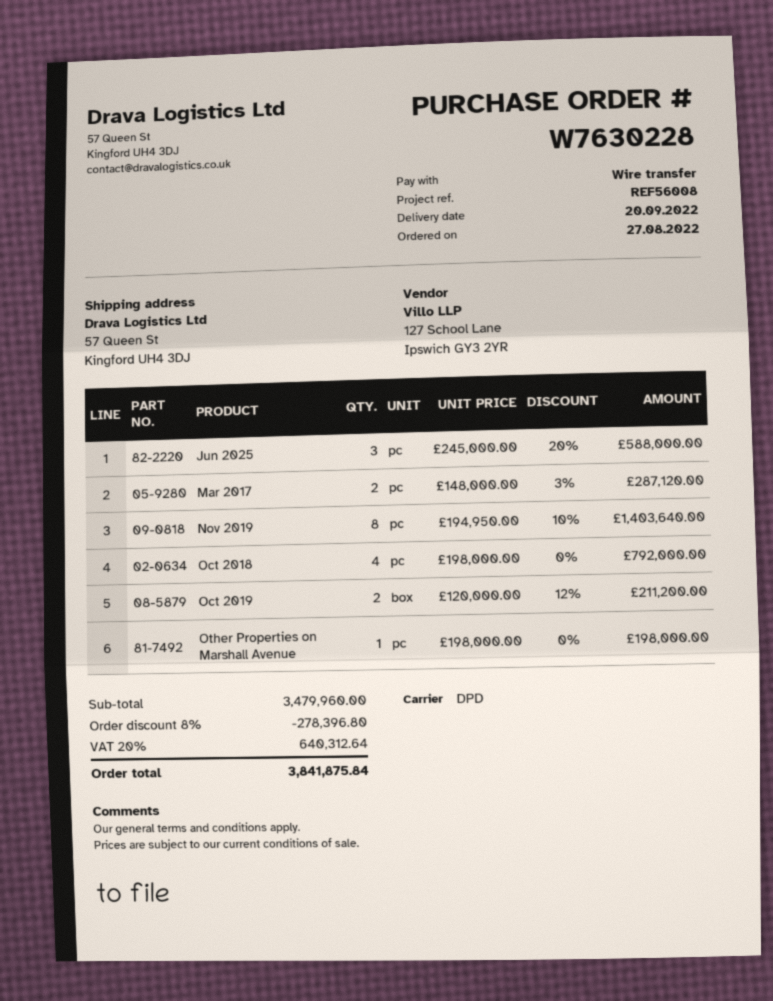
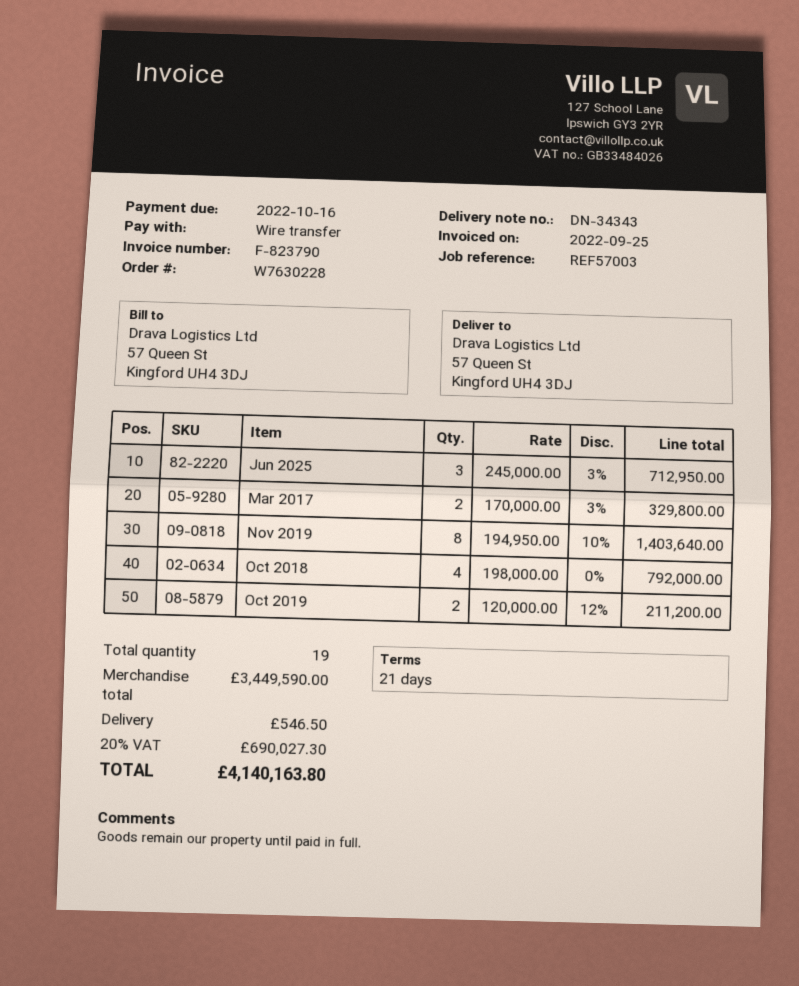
reference: REF56008 -> REF57003
Jun 2025: 3 x 245000.00 - 20% = 588000.00 -> 3 x 245000.00 - 3% = 712950.00
Mar 2017: 2 x 148000.00 - 3% = 287120.00 -> 2 x 170000.00 - 3% = 329800.00
Other Properties on Marshall Avenue: 1 x 198000.00 = 198000.00 -> none
subtotal: 3479960.00 -> 3449590.00
discount: 8% = 278396.80 -> none
shipping: none -> 546.50
tax: 20% = 640312.64 -> 20% = 690027.30
total: 3841875.84 -> 4140163.80

